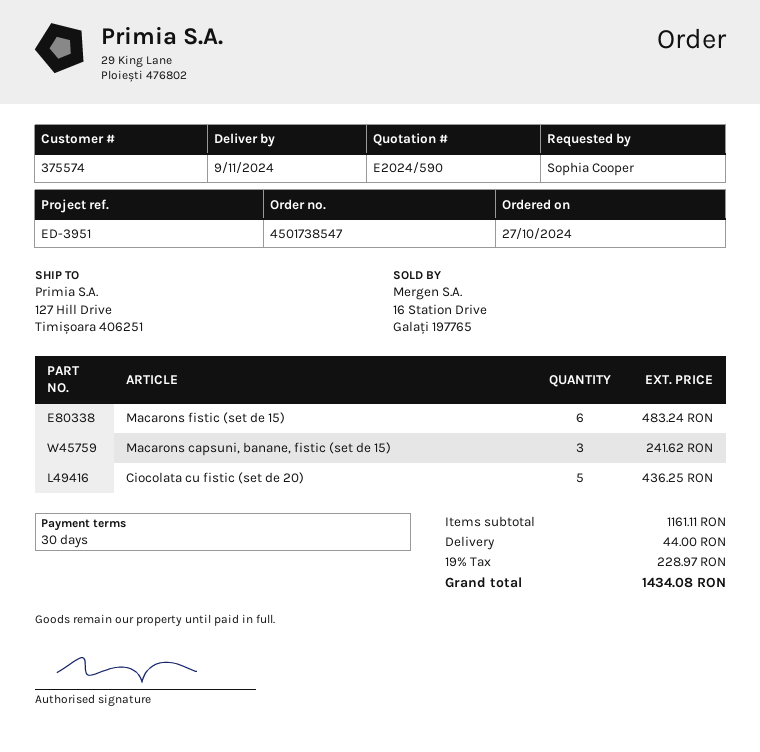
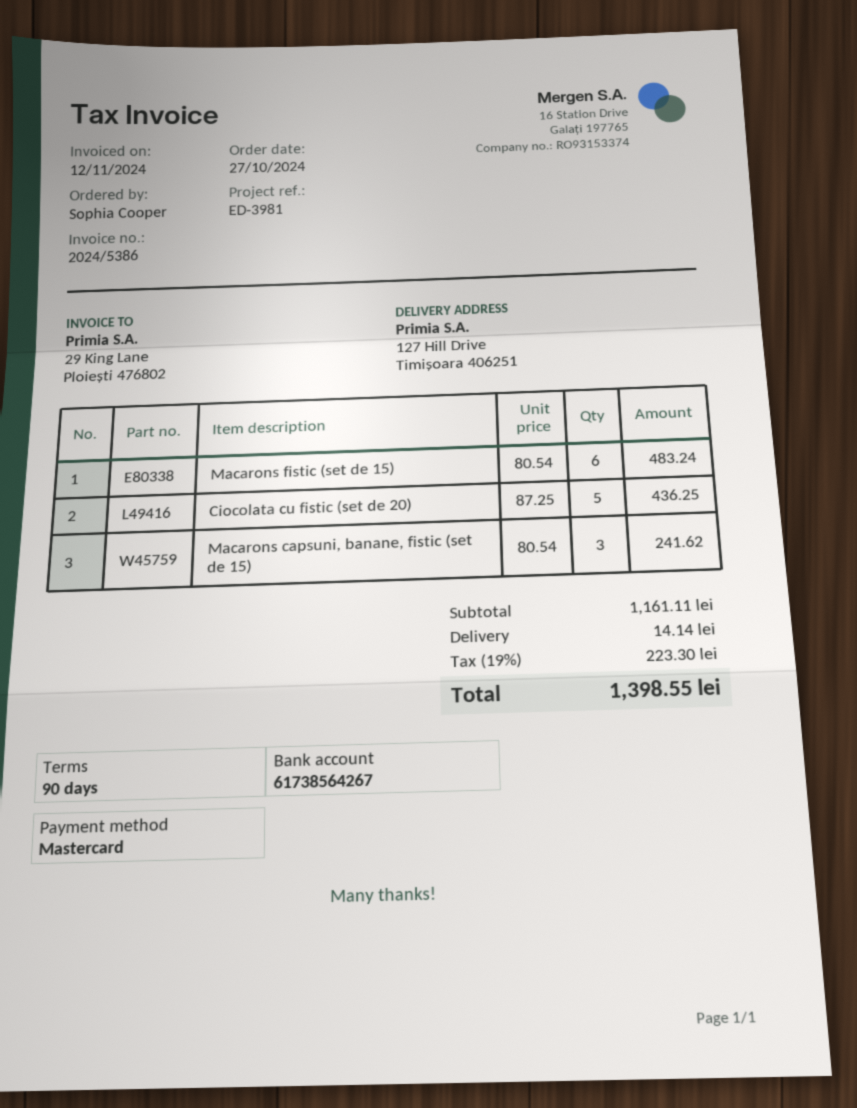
payment terms: 30 days -> 90 days
reference: ED-3951 -> ED-3981
shipping: 44.00 -> 14.14
tax: 19% = 228.97 -> 19% = 223.30
total: 1434.08 -> 1398.55

